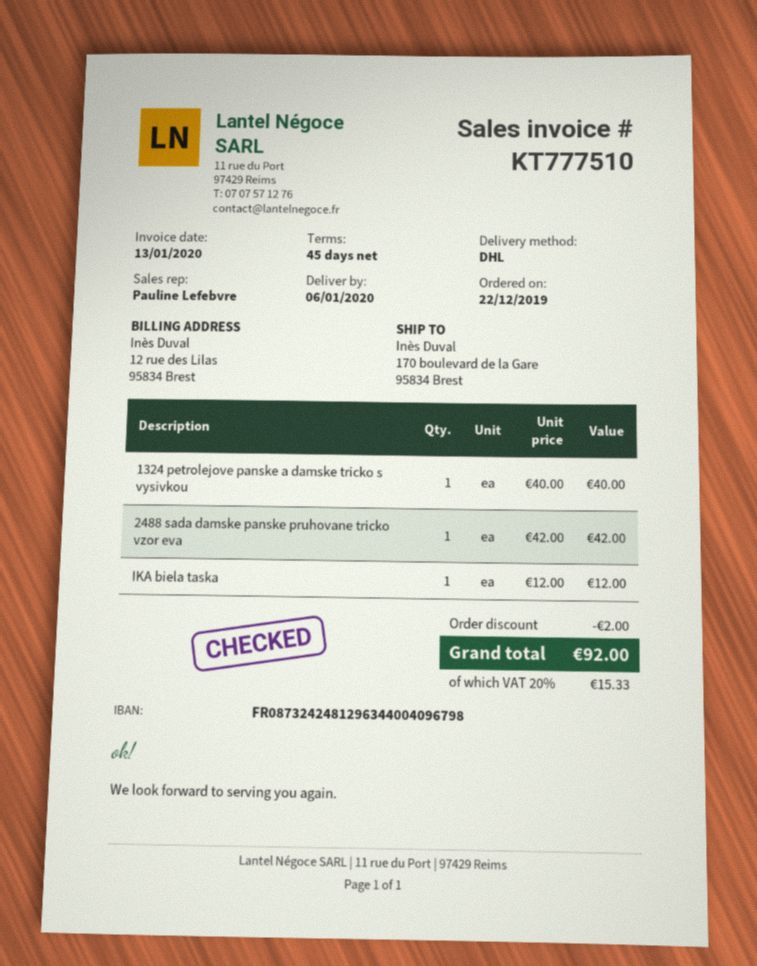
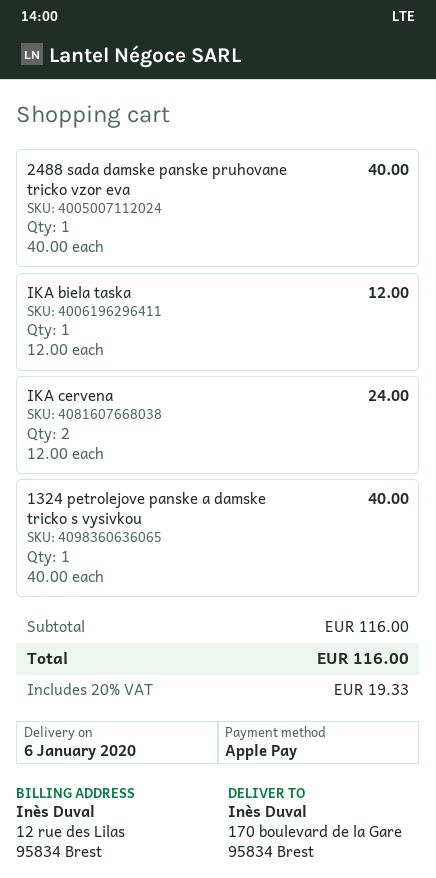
2488 sada damske panske pruhovane tricko vzor eva: 1 x 42.00 = 42.00 -> 1 x 40.00 = 40.00
IKA cervena: none -> 2 x 12.00 = 24.00
discount: 2.00 -> none
tax: 20% = 15.33 -> 20% = 19.33
total: 92.00 -> 116.00

